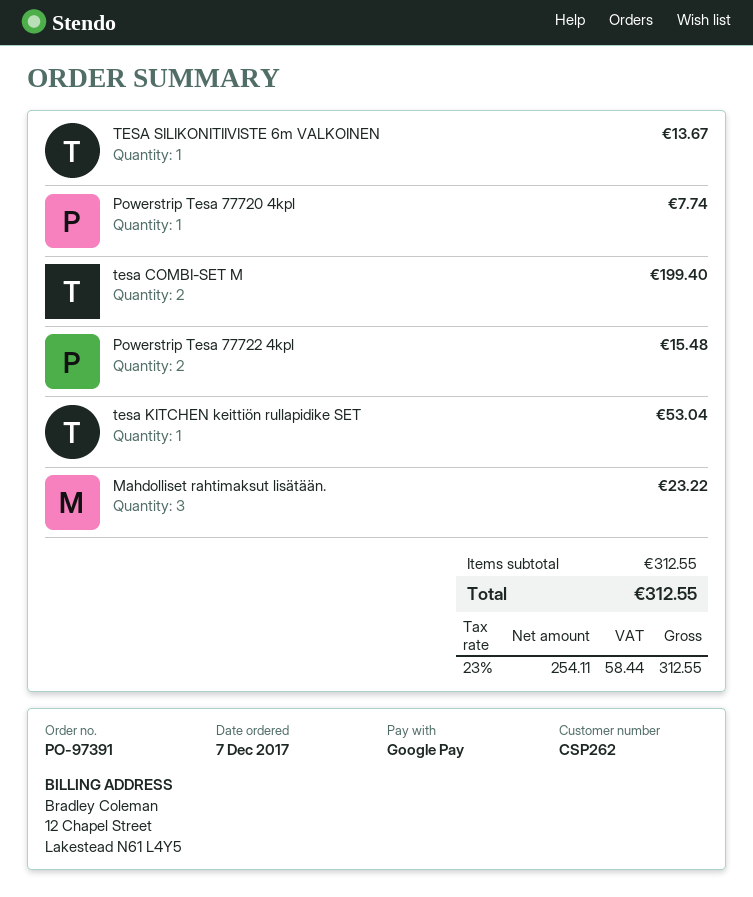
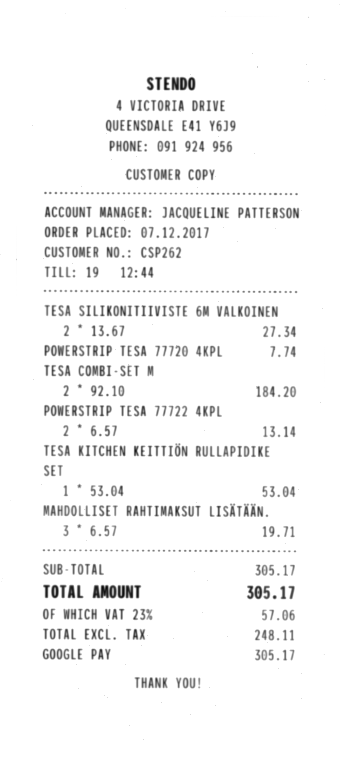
TESA SILIKONITIIVISTE 6m VALKOINEN: 1 for 13.67 -> 2 for 27.34
tesa COMBI-SET M: 2 for 199.40 -> 2 for 184.20
Powerstrip Tesa 77722 4kpl: 2 for 15.48 -> 2 for 13.14
Mahdolliset rahtimaksut lisätään.: 3 for 23.22 -> 3 for 19.71
subtotal: 312.55 -> 305.17
net: 254.11 -> 248.11
tax: 23% = 58.44 -> 23% = 57.06
total: 312.55 -> 305.17

